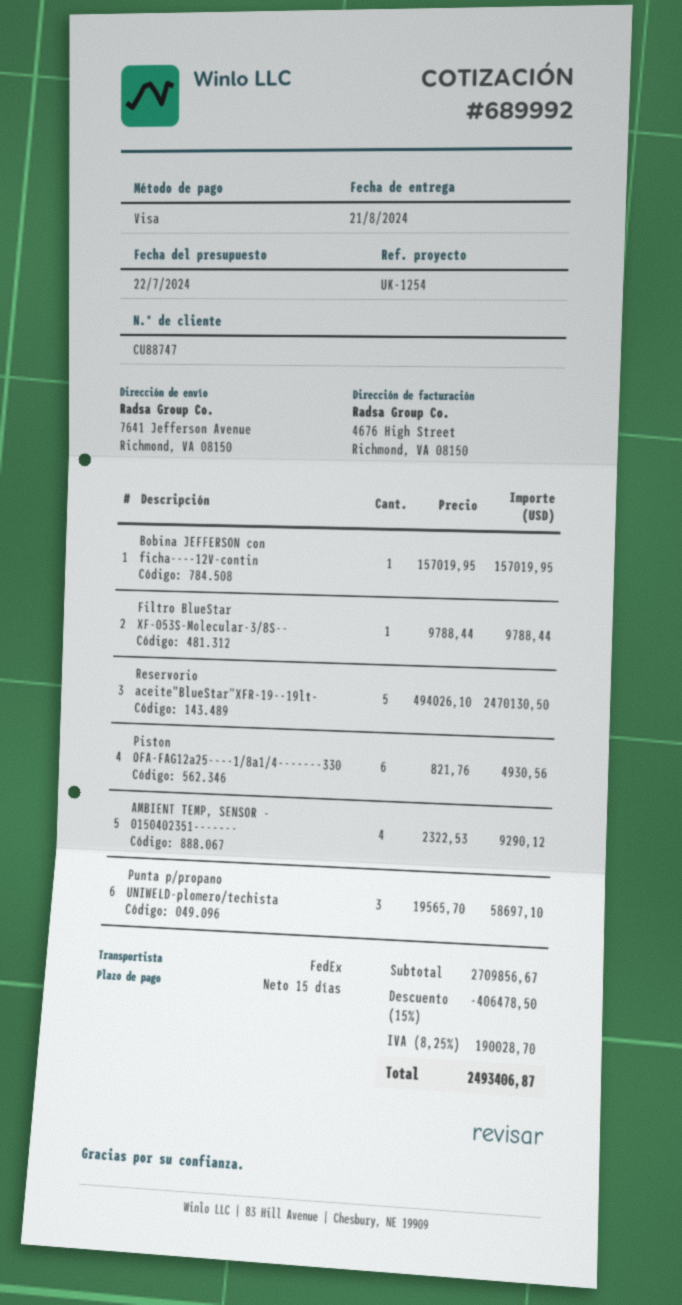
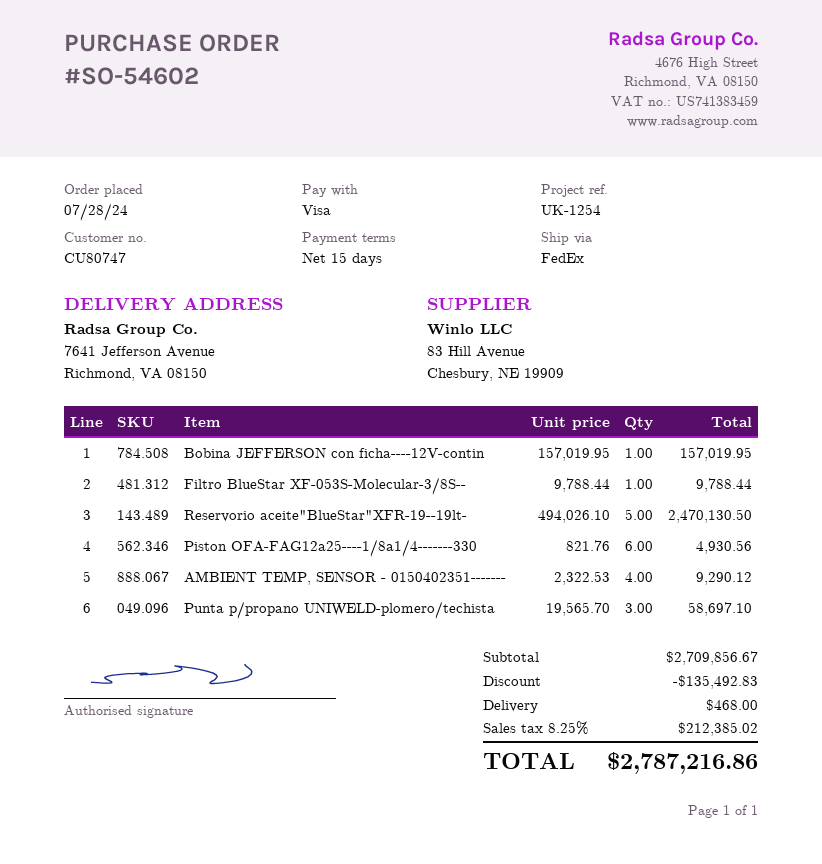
customer number: CU88747 -> CU80747
discount: 406478.50 -> 135492.83
shipping: none -> 468.00
tax: 8.25% = 190028.70 -> 8.25% = 212385.02
total: 2493406.87 -> 2787216.86

